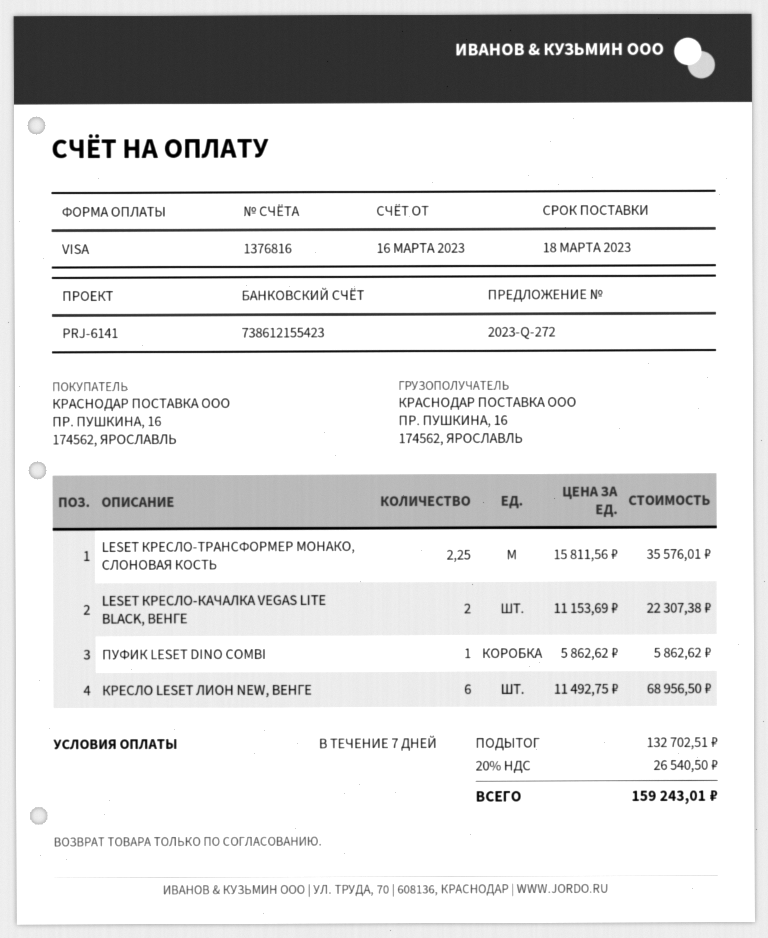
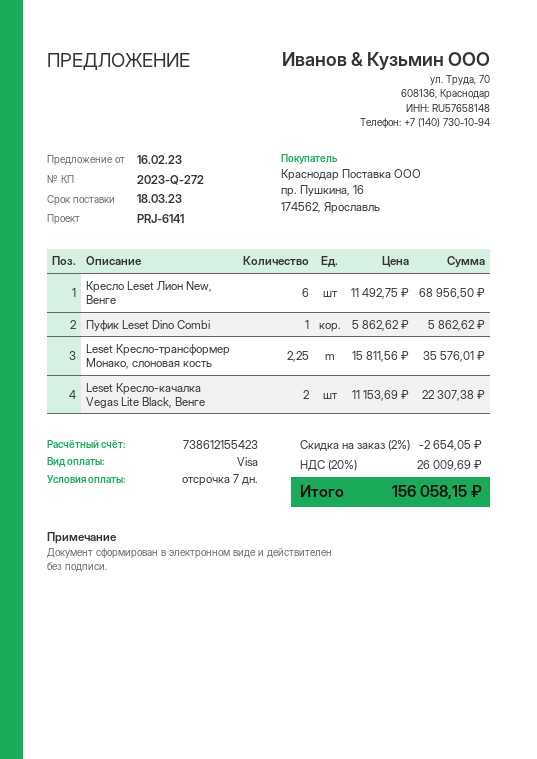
discount: none -> 2% = 2654.05
tax: 20% = 26540.50 -> 20% = 26009.69
total: 159243.01 -> 156058.15

